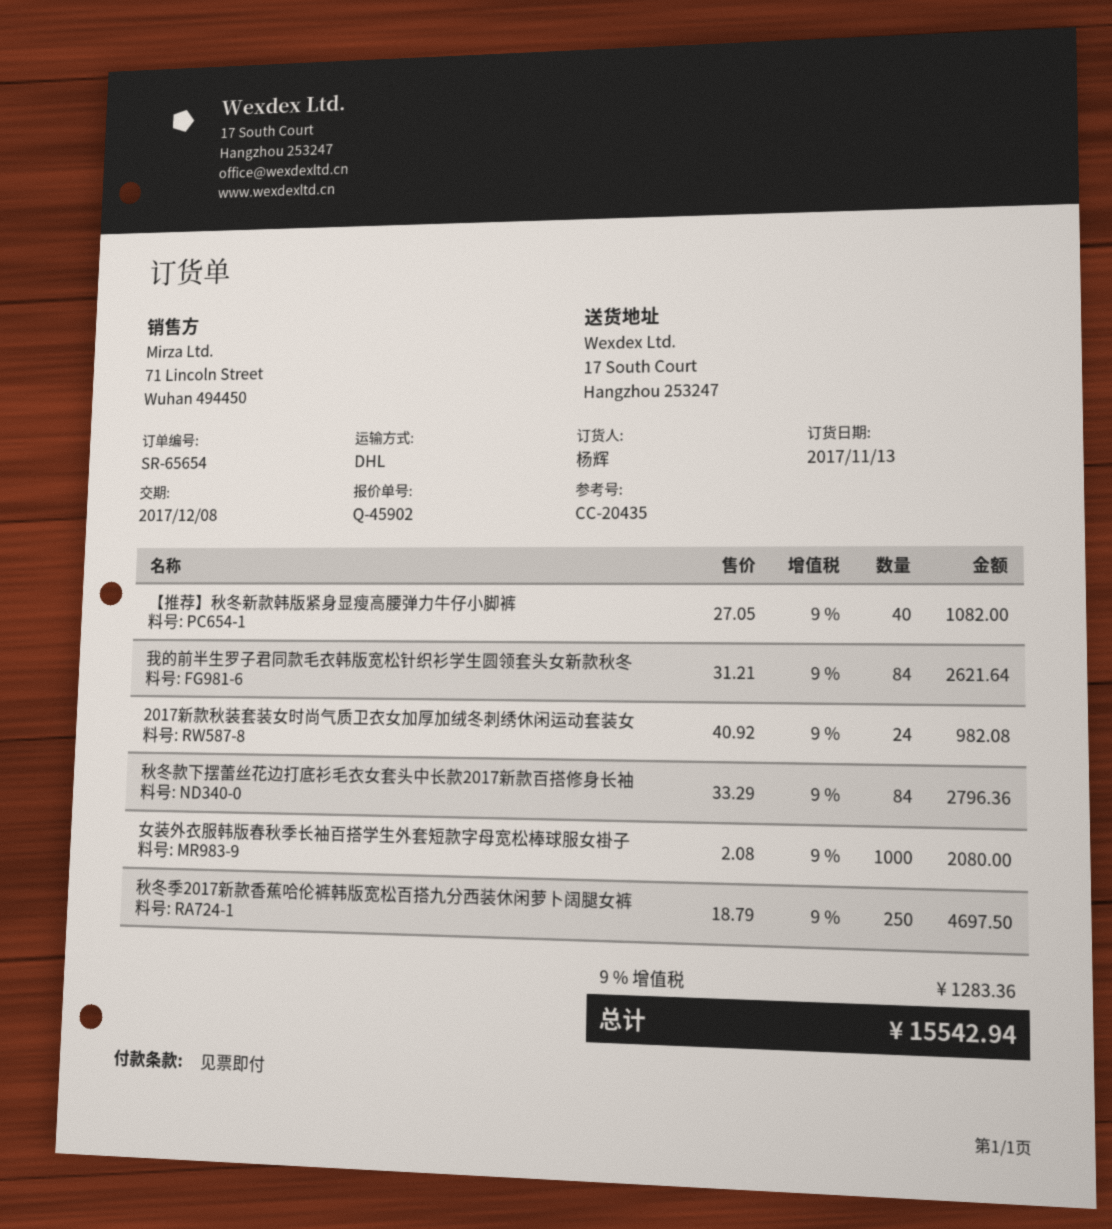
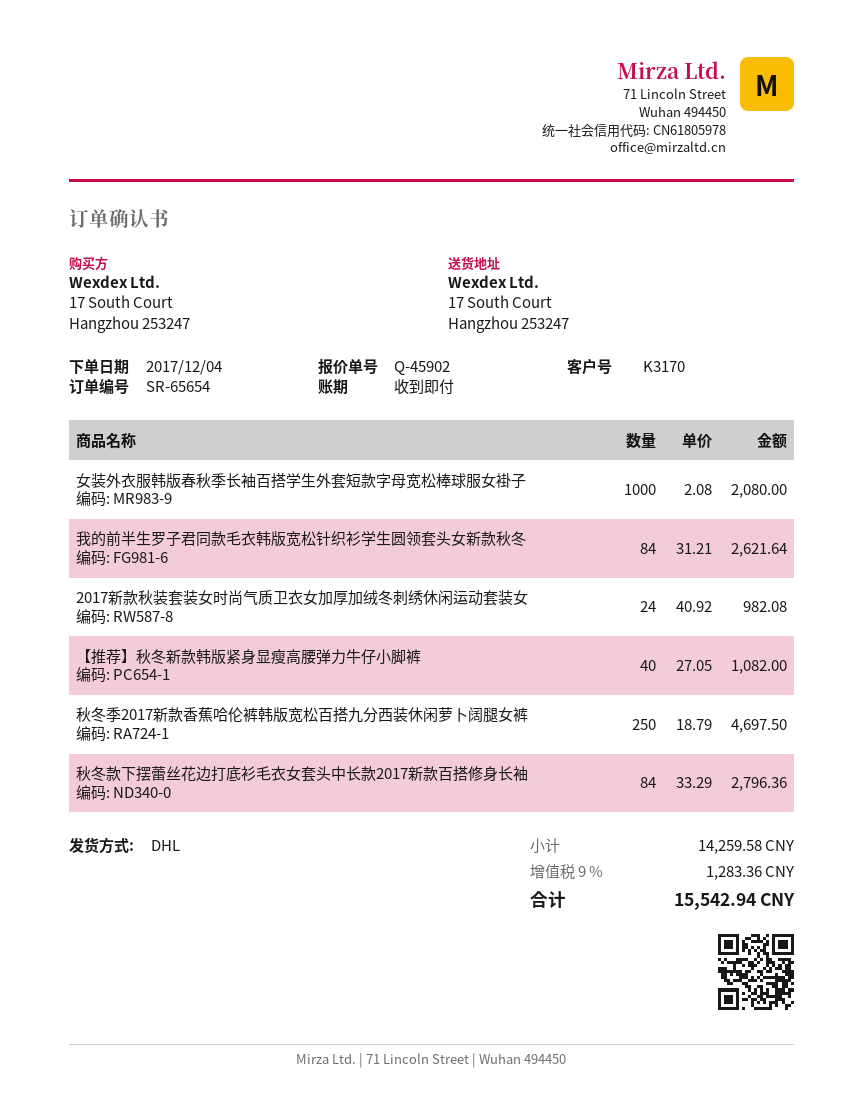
order date: 2017-11-13 -> 2017-12-04

